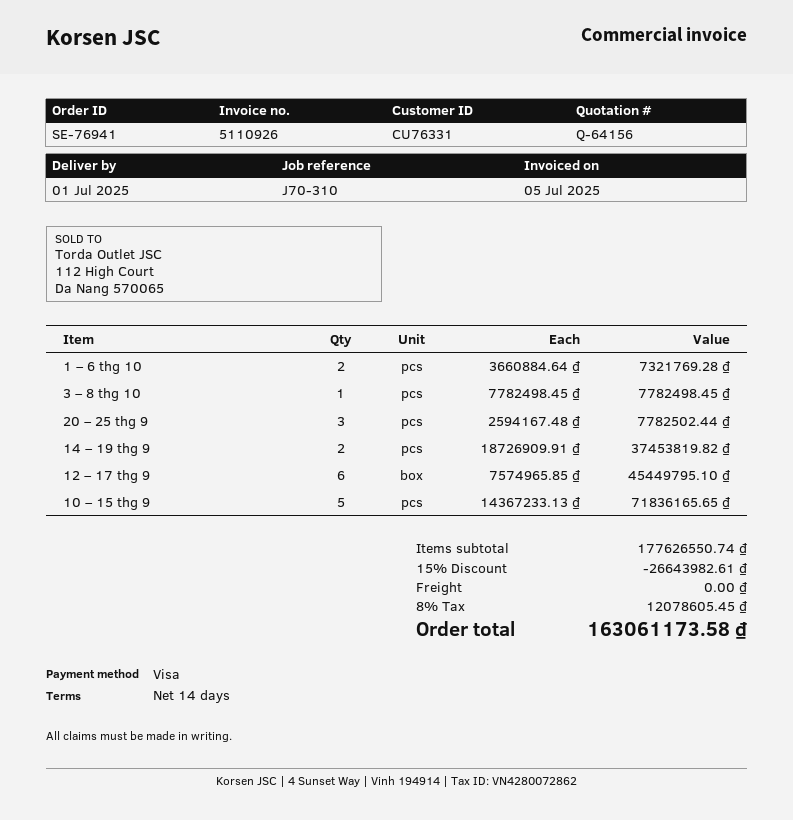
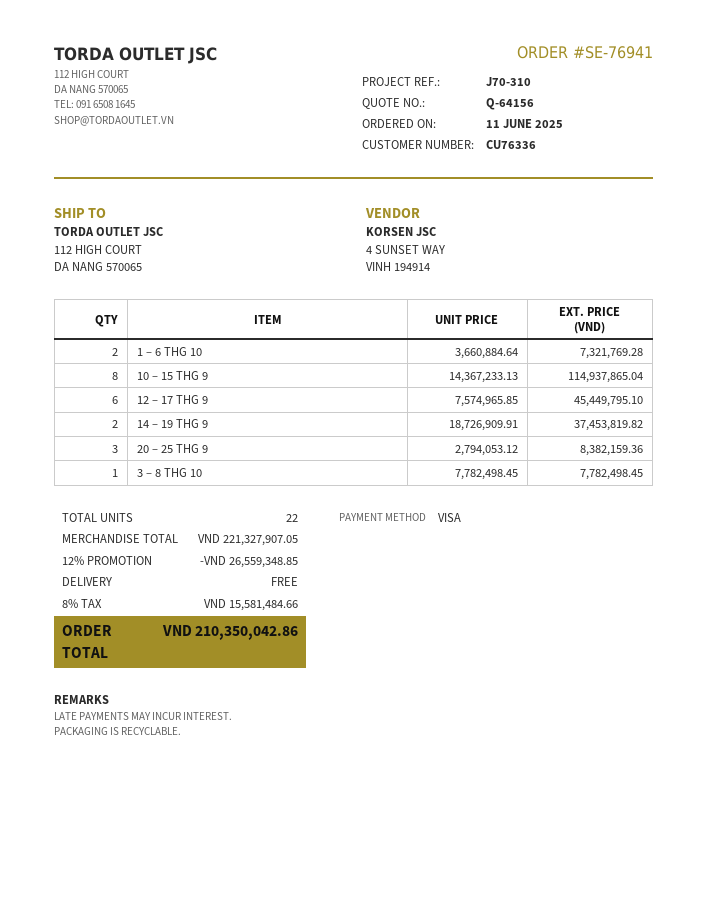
customer number: CU76331 -> CU76336
20 – 25 thg 9: 3 x 2594167.48 = 7782502.44 -> 3 x 2794053.12 = 8382159.36
10 – 15 thg 9: 5 x 14367233.13 = 71836165.65 -> 8 x 14367233.13 = 114937865.04
subtotal: 177626550.74 -> 221327907.05
discount: 15% = 26643982.61 -> 12% = 26559348.85
tax: 8% = 12078605.45 -> 8% = 15581484.66
total: 163061173.58 -> 210350042.86

